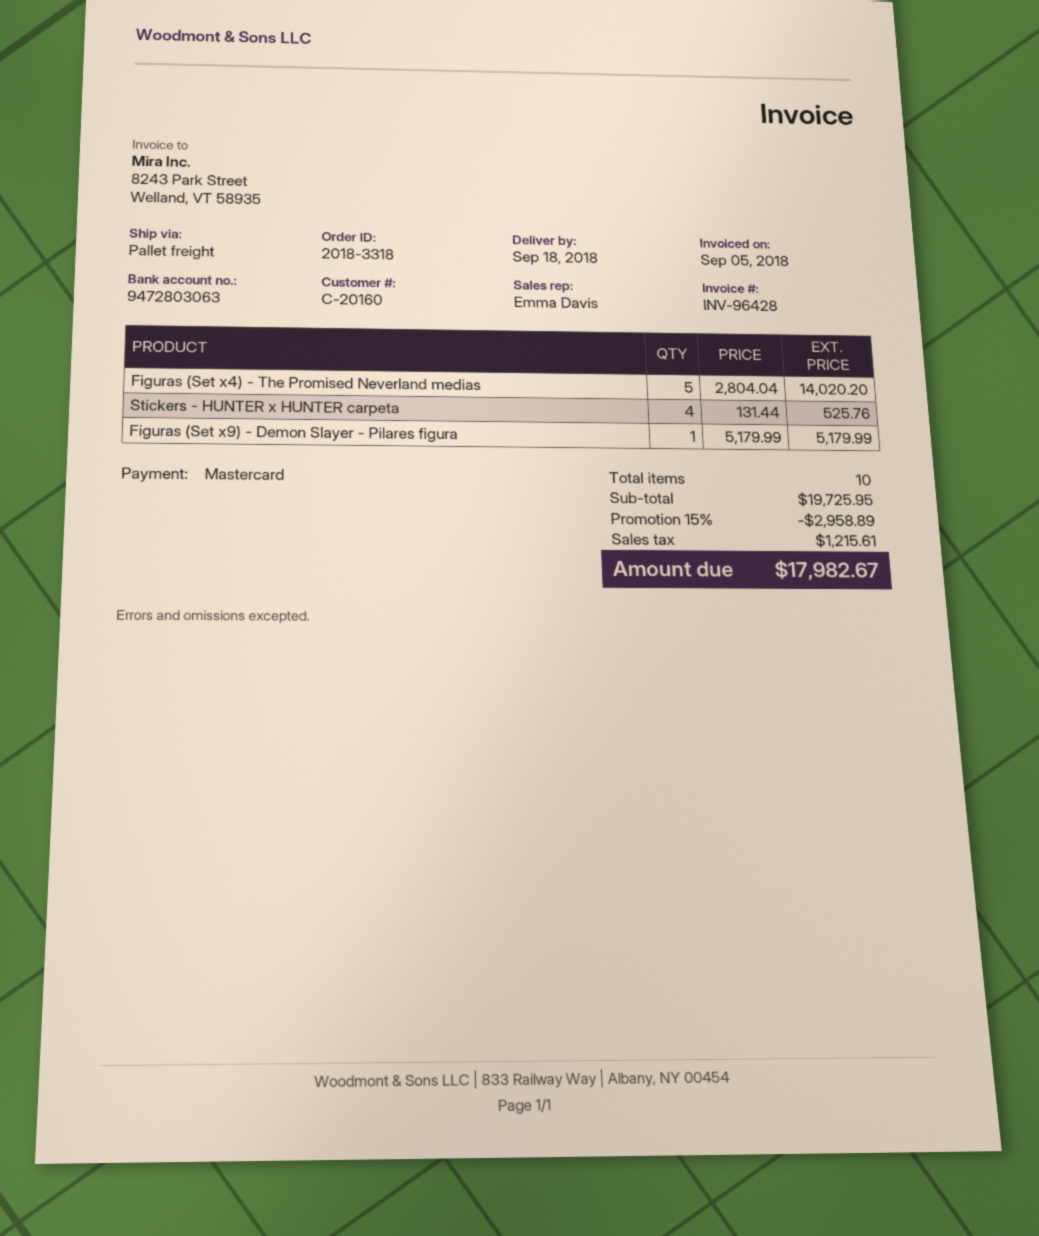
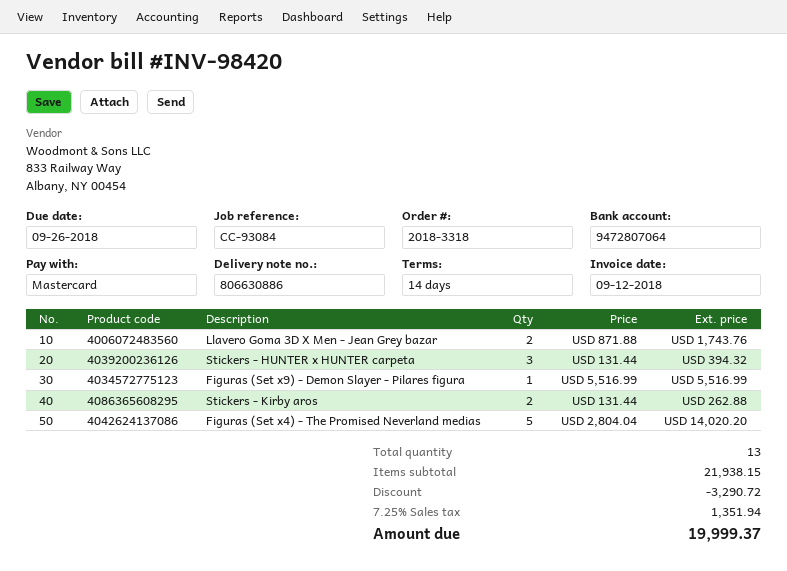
invoice number: INV-96428 -> INV-98420
invoice date: 2018-09-05 -> 2018-09-12
bank account: 9472803063 -> 9472807064
Stickers - HUNTER x HUNTER carpeta: 4 x 131.44 = 525.76 -> 3 x 131.44 = 394.32
Figuras (Set x9) - Demon Slayer - Pilares figura: 1 x 5179.99 = 5179.99 -> 1 x 5516.99 = 5516.99
Llavero Goma 3D X Men - Jean Grey bazar: none -> 2 x 871.88 = 1743.76
Stickers - Kirby aros: none -> 2 x 131.44 = 262.88
total quantity: 10 -> 13
subtotal: 19725.95 -> 21938.15
discount: 2958.89 -> 3290.72
tax: 1215.61 -> 1351.94
total: 17982.67 -> 19999.37

